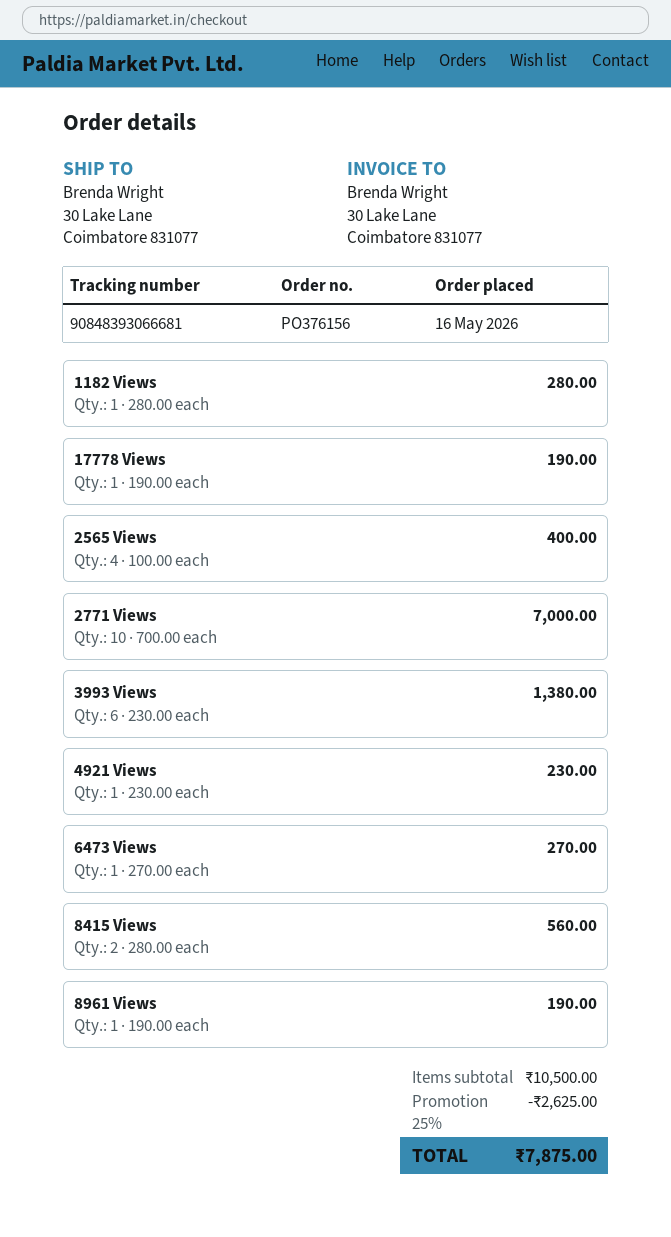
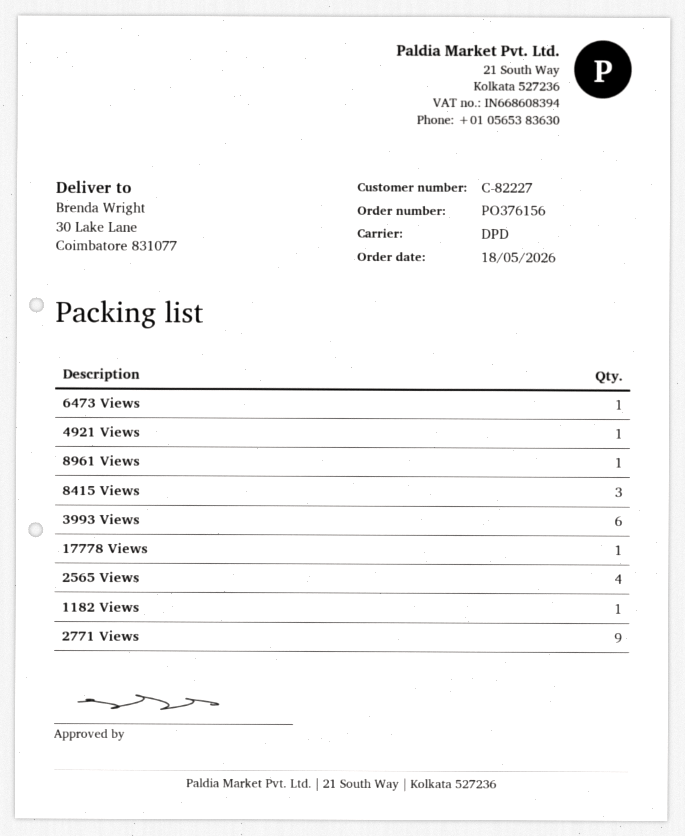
order date: 2026-05-16 -> 2026-05-18
2771 Views: 10 -> 9
8415 Views: 2 -> 3

